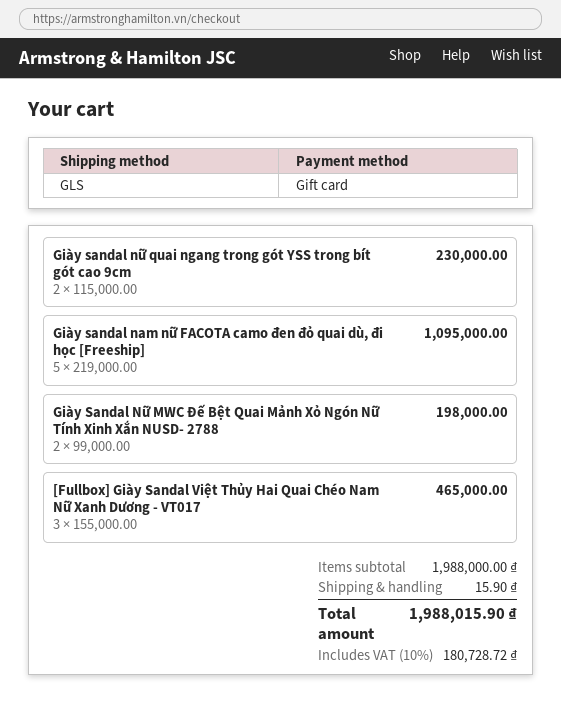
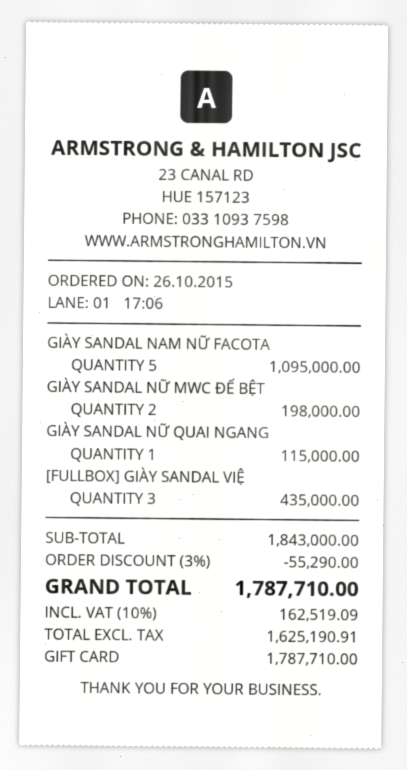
Giày sandal nữ quai ngang trong gót YSS trong bít gót cao 9cm: 2 for 230000.00 -> 1 for 115000.00
[Fullbox] Giày Sandal Việt Thủy Hai Quai Chéo Nam Nữ Xanh Dương - VT017: 3 for 465000.00 -> 3 for 435000.00
subtotal: 1988000.00 -> 1843000.00
discount: none -> 3% = 55290.00
shipping: 15.90 -> none
tax: 10% = 180728.72 -> 10% = 162519.09
total: 1988015.90 -> 1787710.00

